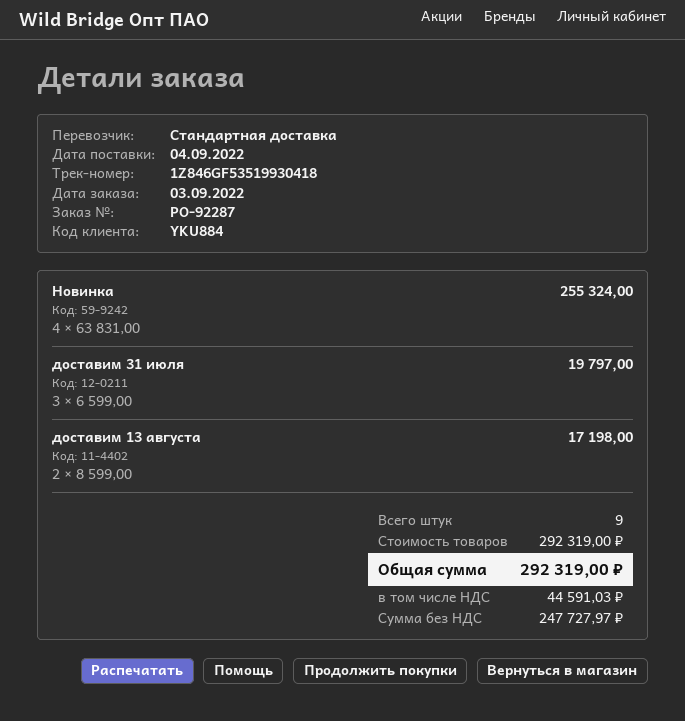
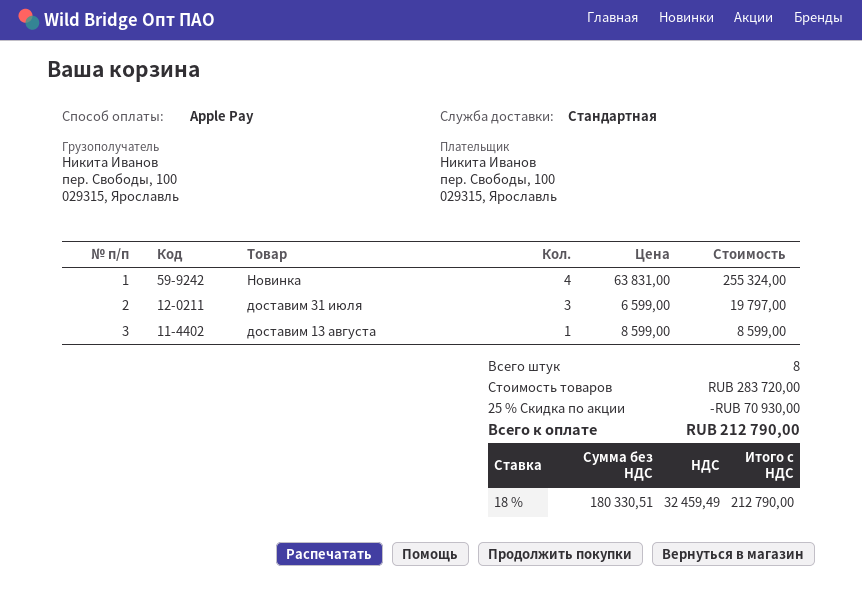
доставим 13 августа: 2 x 8599.00 = 17198.00 -> 1 x 8599.00 = 8599.00
total quantity: 9 -> 8
subtotal: 292319.00 -> 283720.00
discount: none -> 25% = 70930.00
net: 247727.97 -> 180330.51
tax: 44591.03 -> 32459.49
total: 292319.00 -> 212790.00

